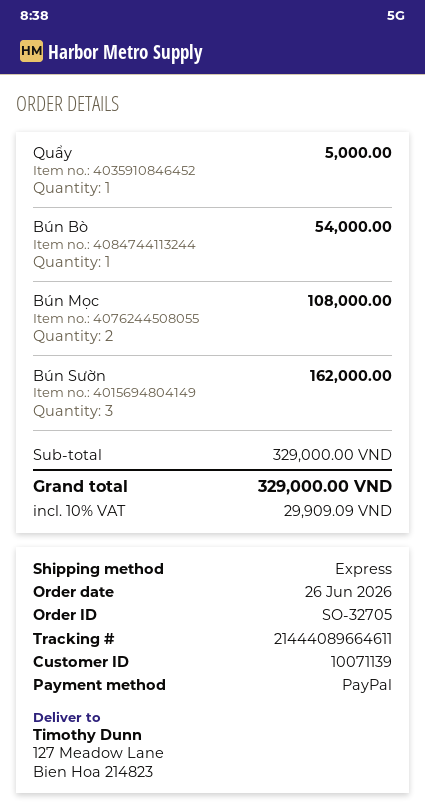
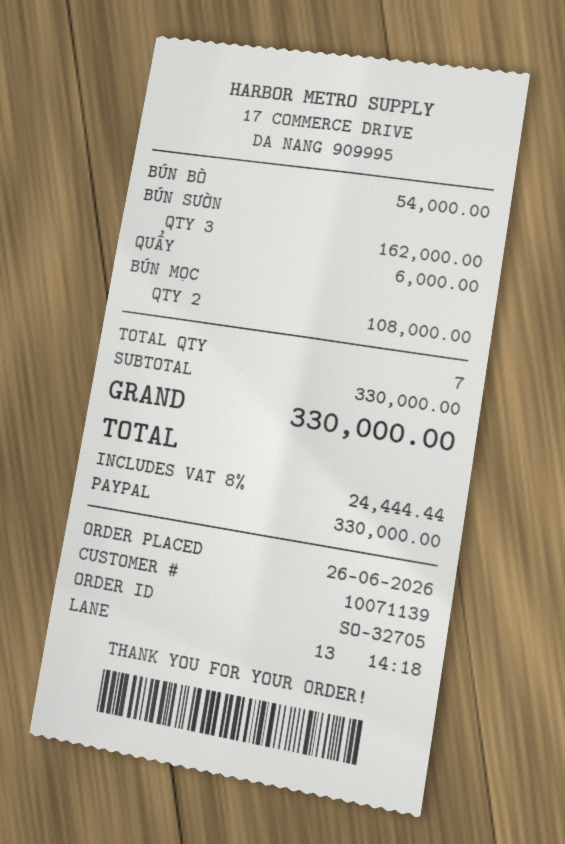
Quẩy: 1 for 5000.00 -> 1 for 6000.00
subtotal: 329000.00 -> 330000.00
tax: 10% = 29909.09 -> 8% = 24444.44
total: 329000.00 -> 330000.00

